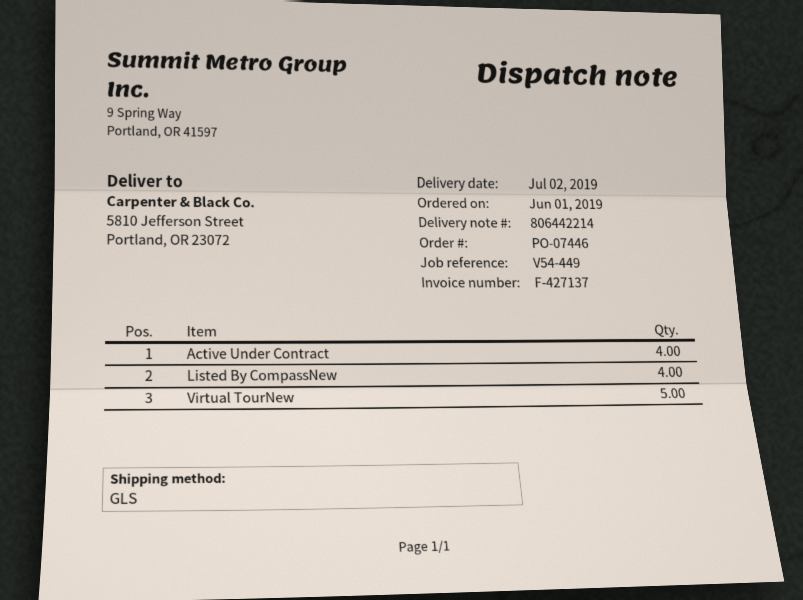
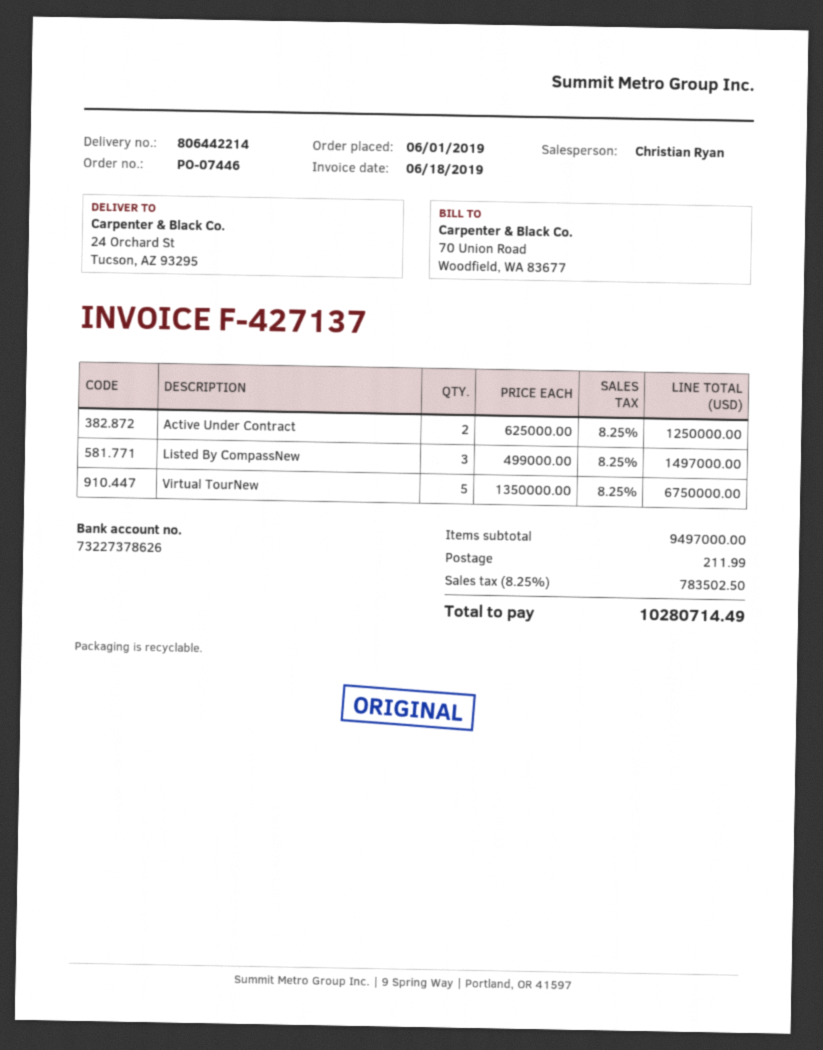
ship to: 5810 Jefferson Street, Portland, OR 23072 -> 24 Orchard St, Tucson, AZ 93295
Active Under Contract: 4 -> 2
Listed By CompassNew: 4 -> 3

